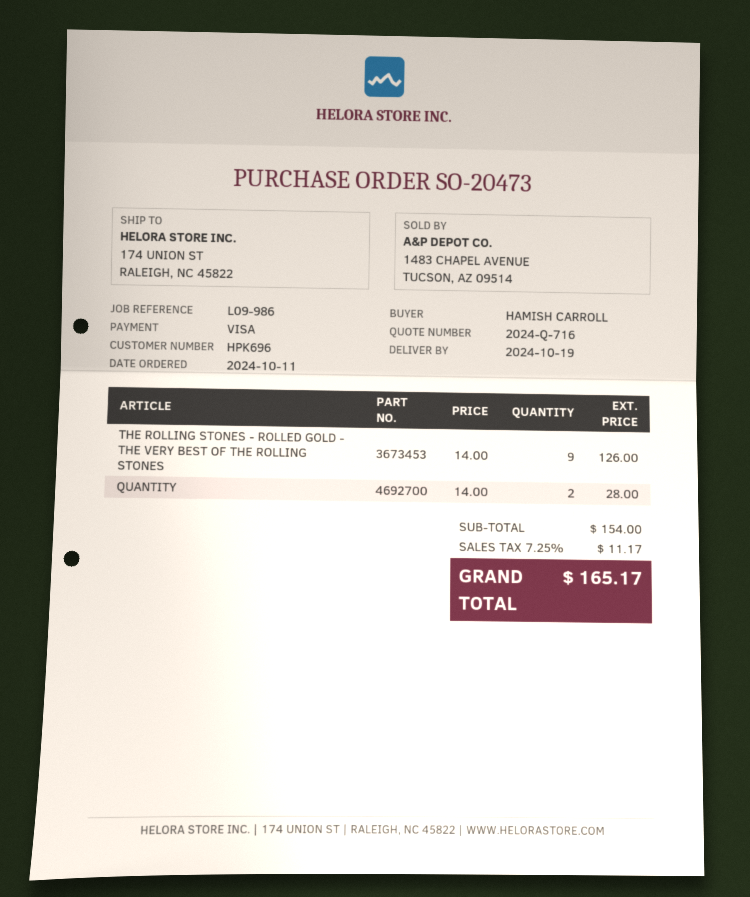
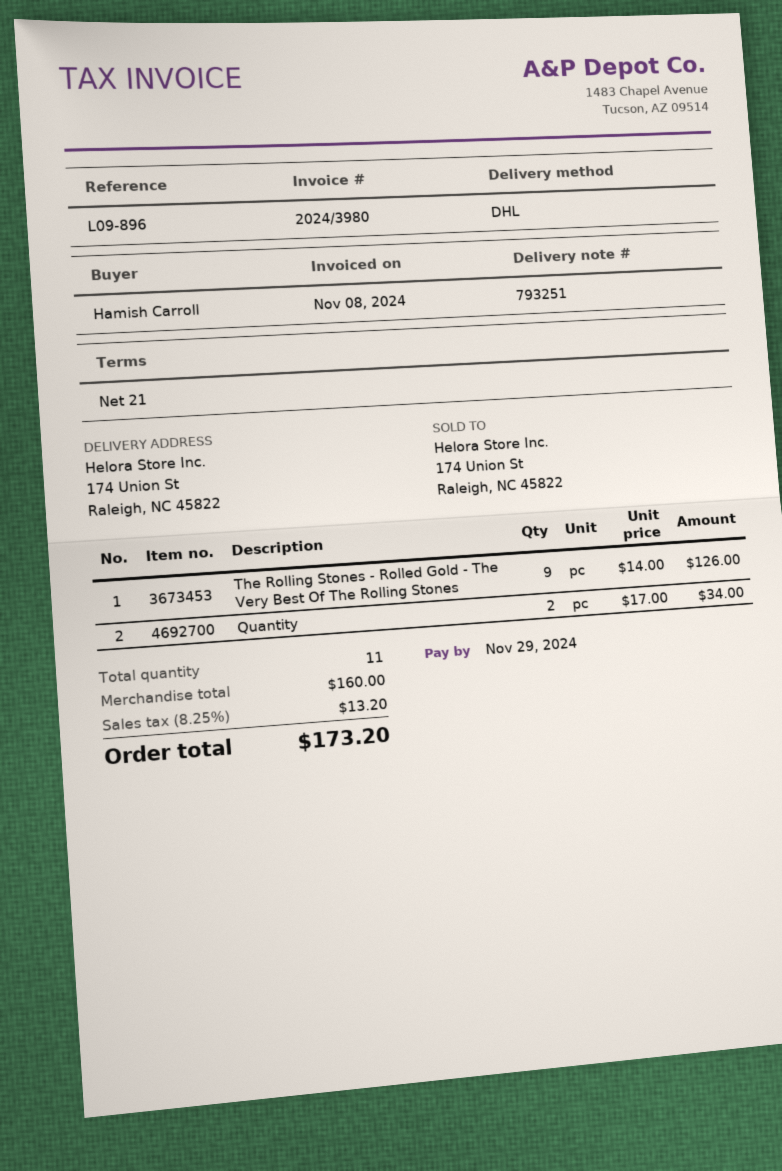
reference: L09-986 -> L09-896
QUANTITY: 2 x 14.00 = 28.00 -> 2 x 17.00 = 34.00
subtotal: 154.00 -> 160.00
tax: 7.25% = 11.17 -> 8.25% = 13.20
total: 165.17 -> 173.20

